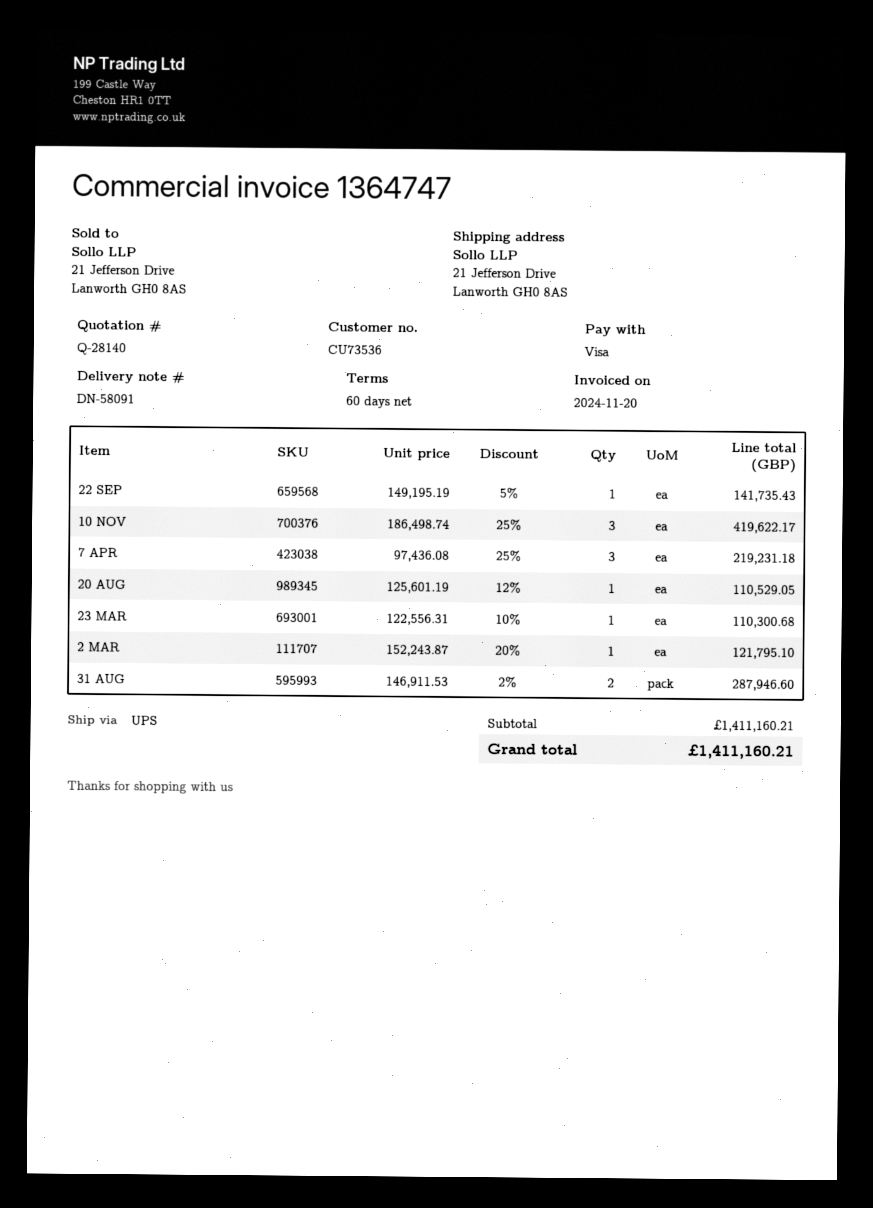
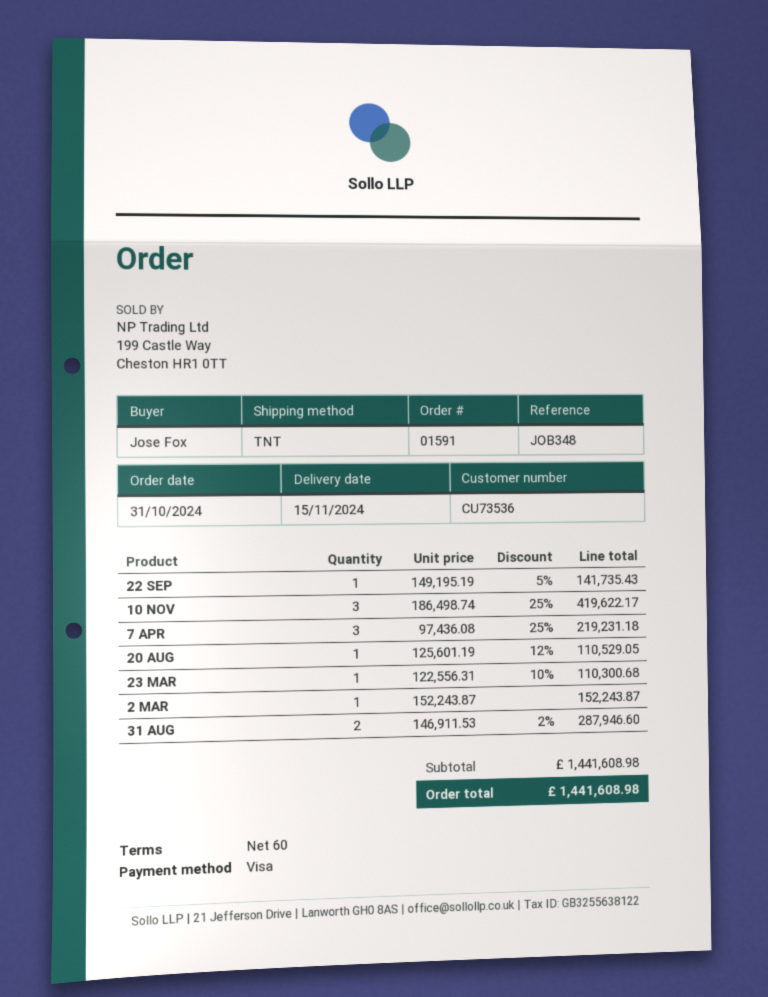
shipping method: UPS -> TNT
2 MAR: 1 x 152243.87 - 20% = 121795.10 -> 1 x 152243.87 = 152243.87
subtotal: 1411160.21 -> 1441608.98
total: 1411160.21 -> 1441608.98

